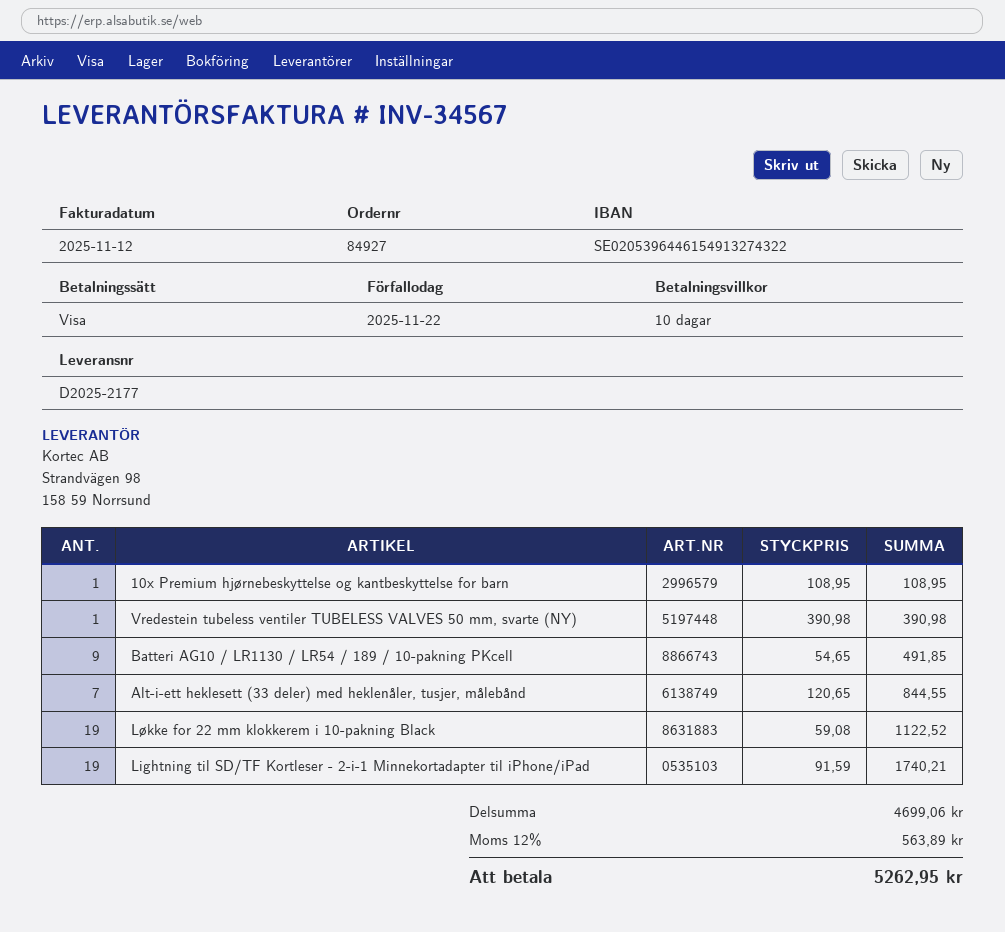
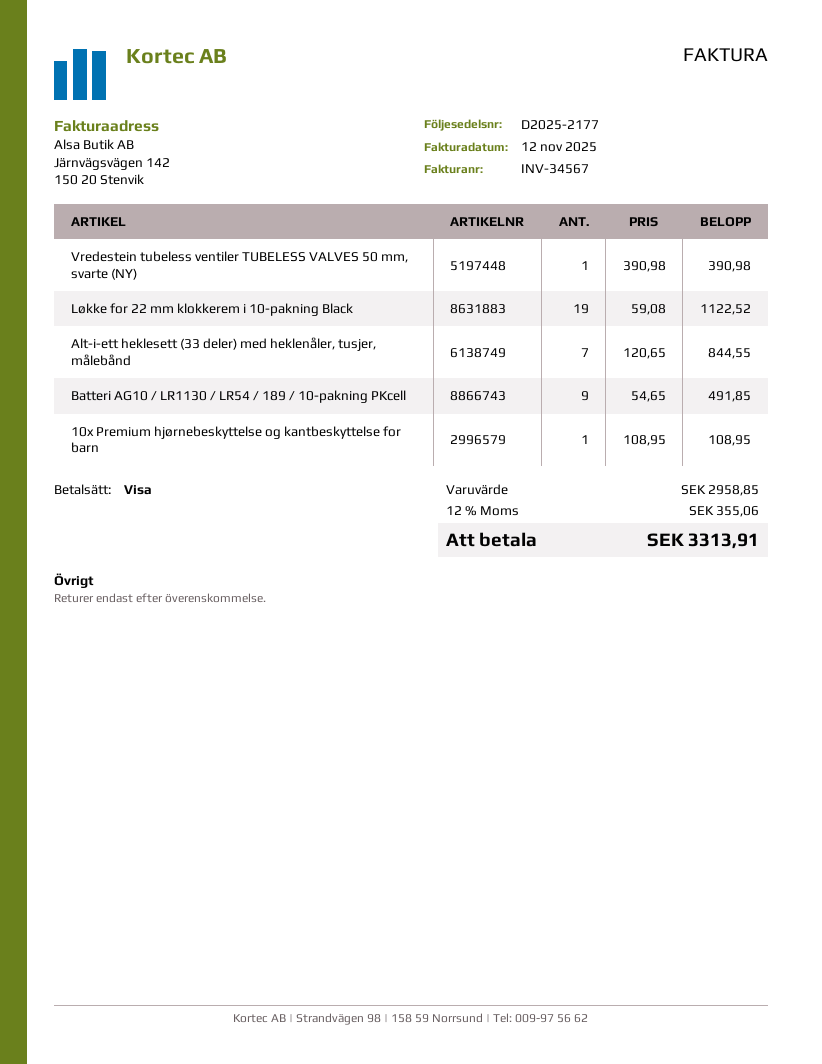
Lightning til SD/TF Kortleser - 2-i-1 Minnekortadapter til iPhone/iPad: 19 x 91.59 = 1740.21 -> none
subtotal: 4699.06 -> 2958.85
tax: 12% = 563.89 -> 12% = 355.06
total: 5262.95 -> 3313.91

